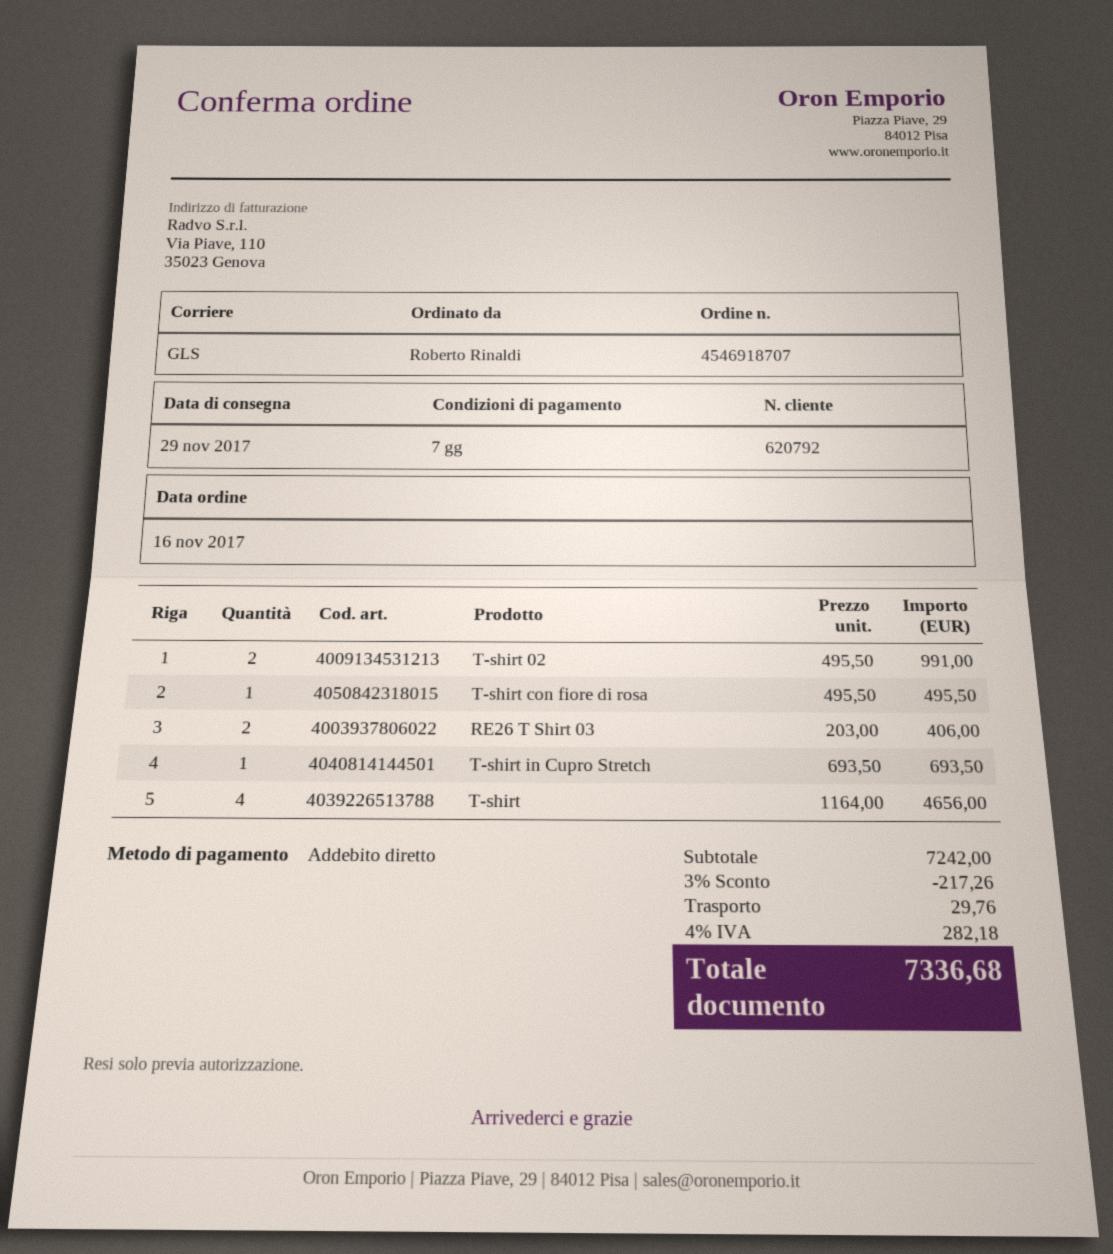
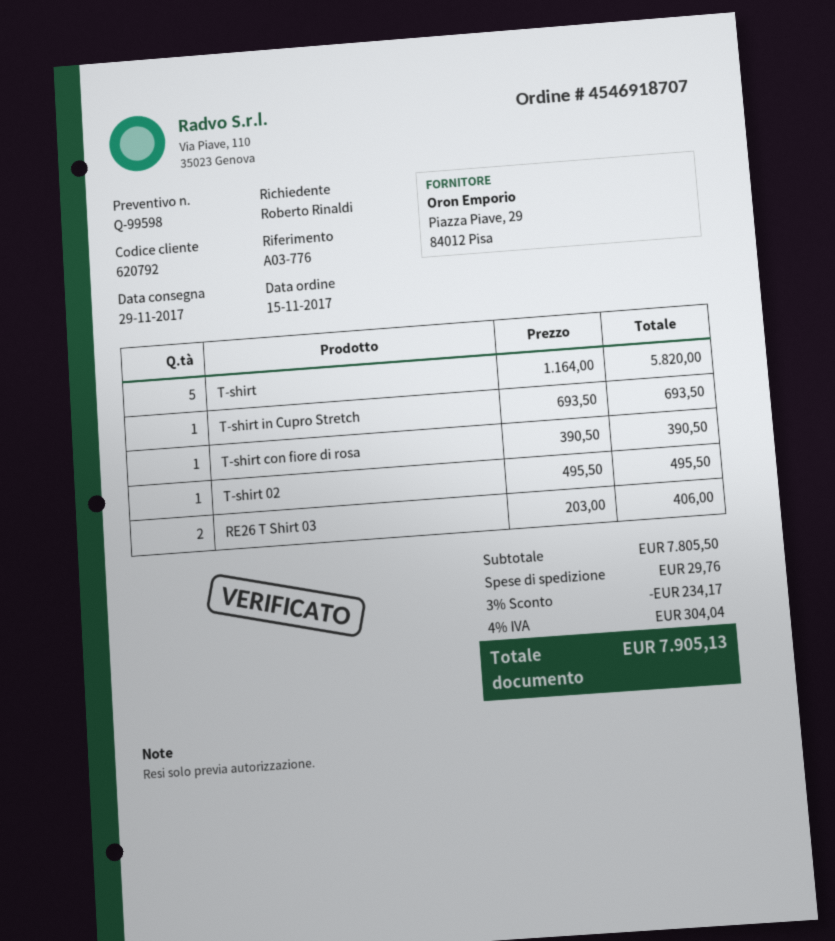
order date: 2017-11-16 -> 2017-11-15
T-shirt 02: 2 x 495.50 = 991.00 -> 1 x 495.50 = 495.50
T-shirt con fiore di rosa: 1 x 495.50 = 495.50 -> 1 x 390.50 = 390.50
T-shirt: 4 x 1164.00 = 4656.00 -> 5 x 1164.00 = 5820.00
subtotal: 7242.00 -> 7805.50
discount: 3% = 217.26 -> 3% = 234.17
tax: 4% = 282.18 -> 4% = 304.04
total: 7336.68 -> 7905.13

